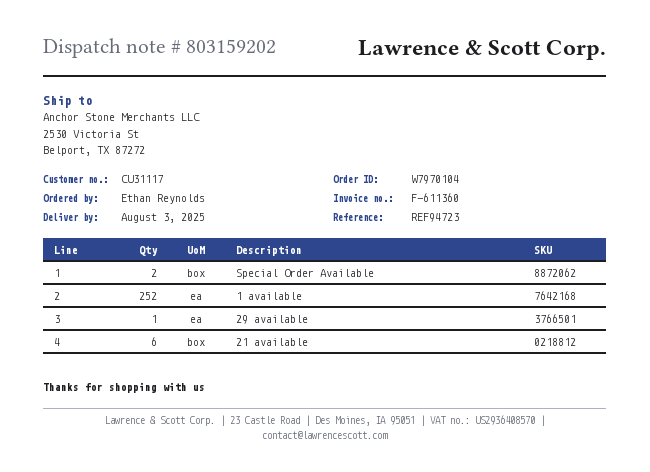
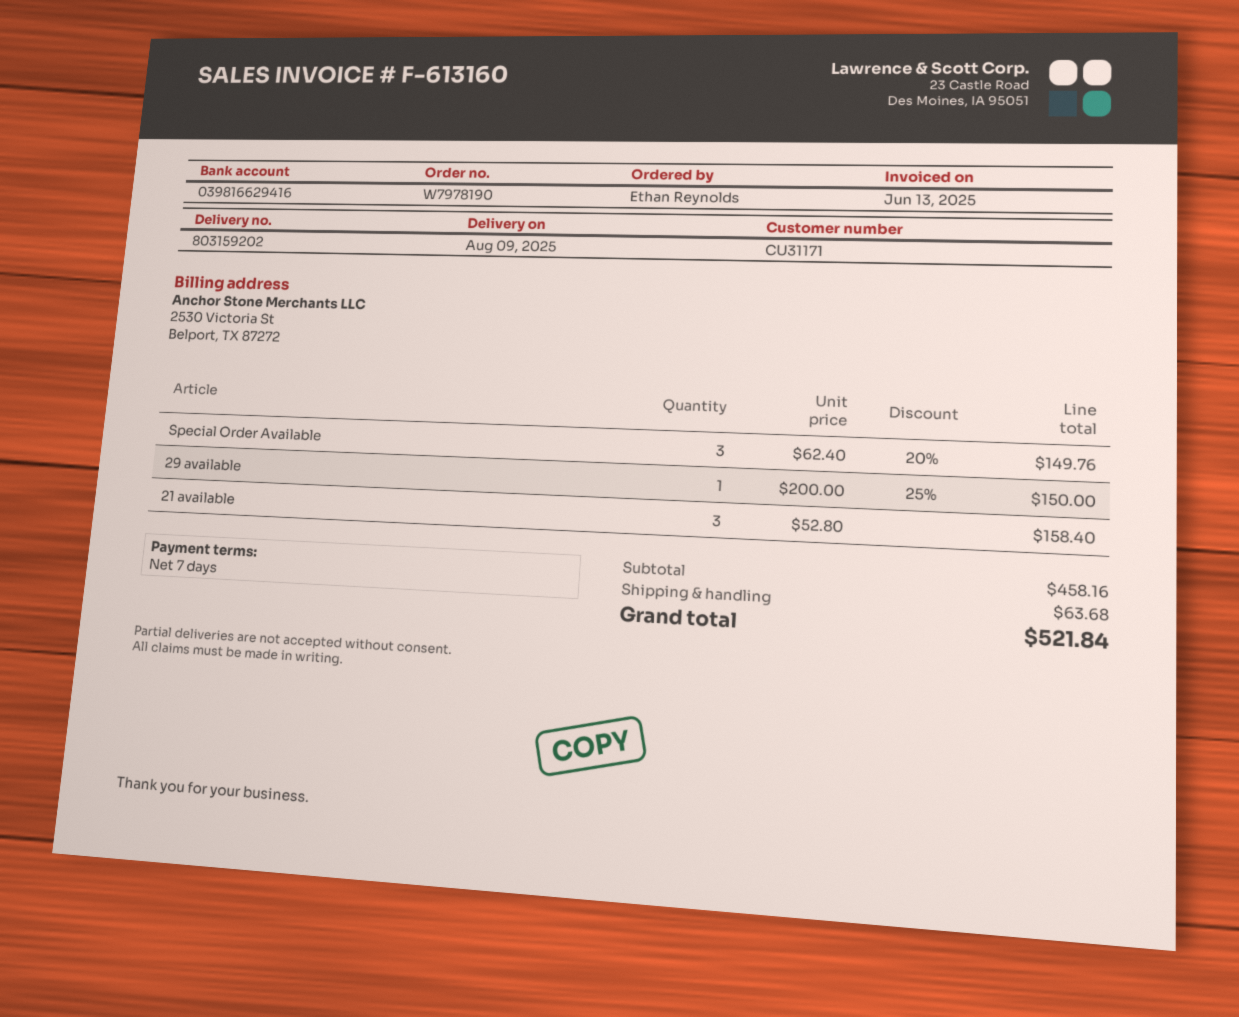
order number: W7970104 -> W7978190
delivery date: 2025-08-03 -> 2025-08-09
invoice number: F-611360 -> F-613160
customer number: CU31117 -> CU31171
Special Order Available: 2 -> 3
1 available: 252 -> none
21 available: 6 -> 3

